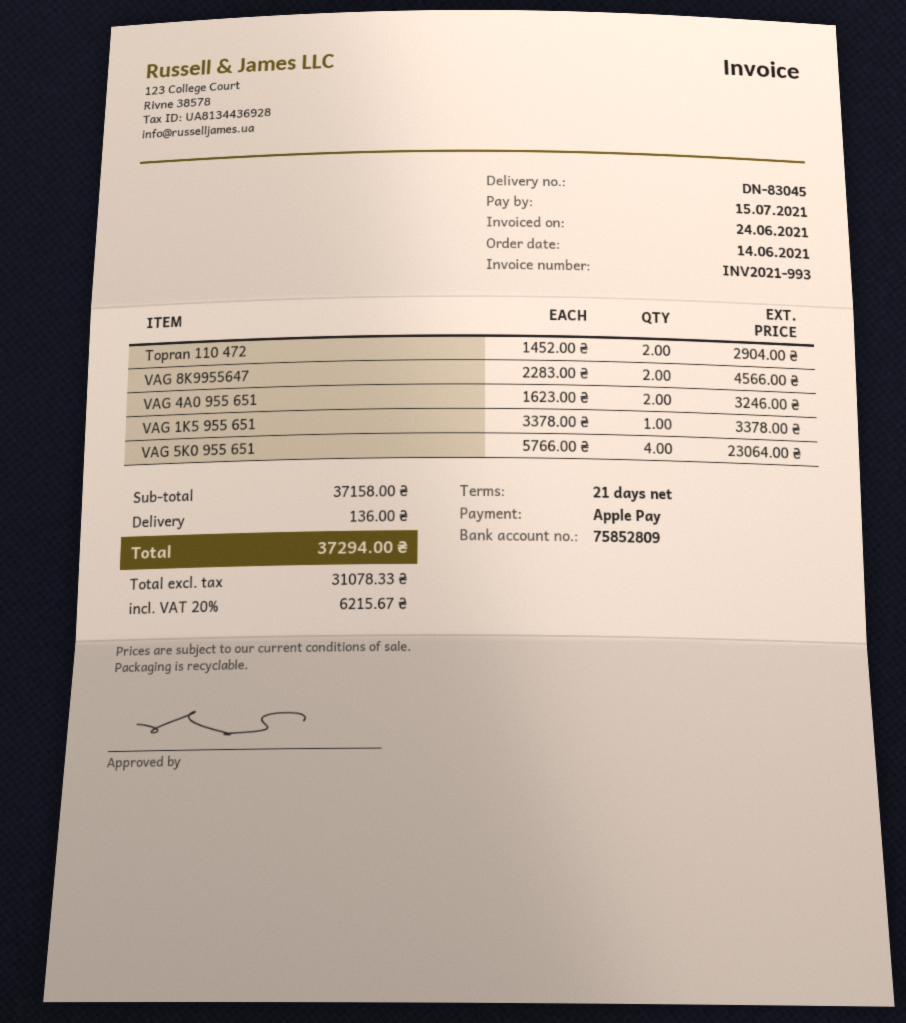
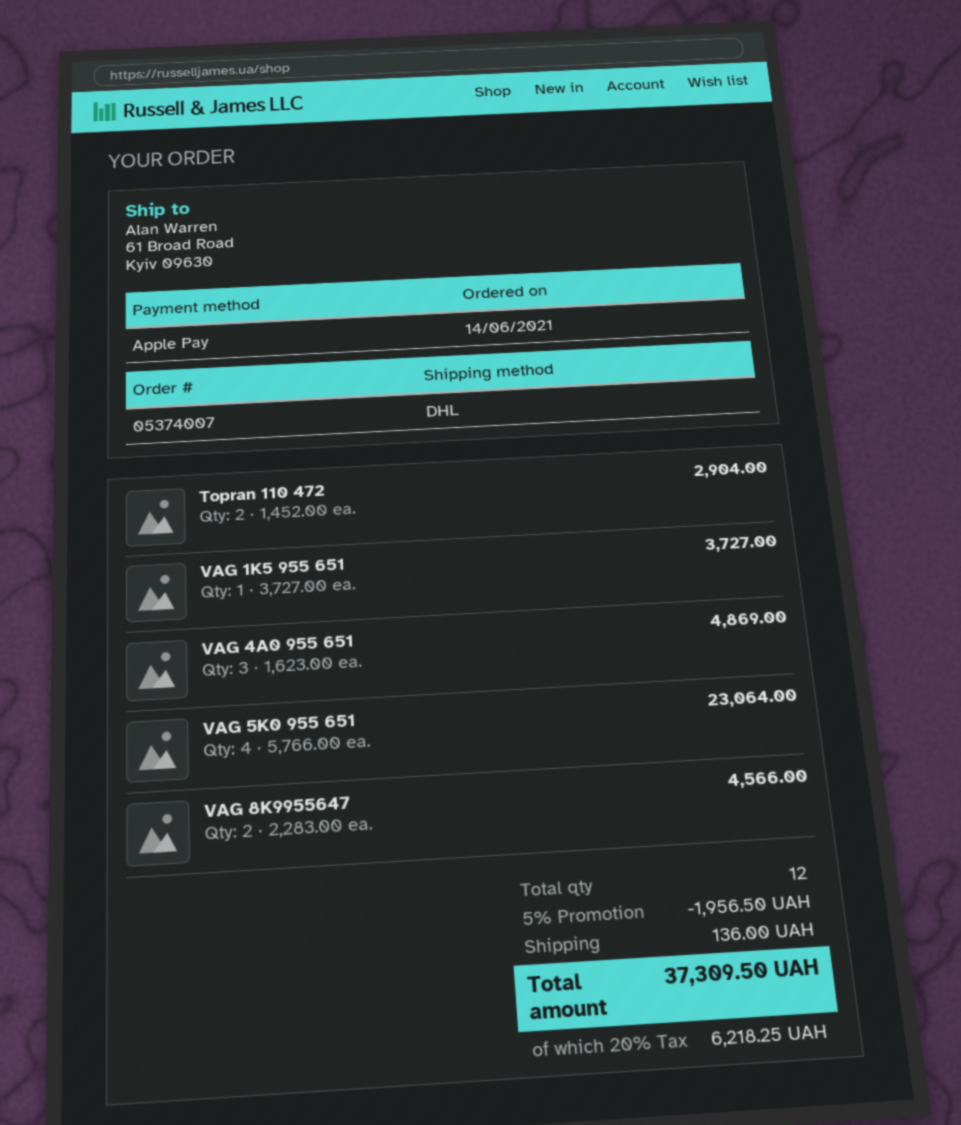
VAG 4A0 955 651: 2 x 1623.00 = 3246.00 -> 3 x 1623.00 = 4869.00
VAG 1K5 955 651: 1 x 3378.00 = 3378.00 -> 1 x 3727.00 = 3727.00
discount: none -> 5% = 1956.50
tax: 20% = 6215.67 -> 20% = 6218.25
total: 37294.00 -> 37309.50

